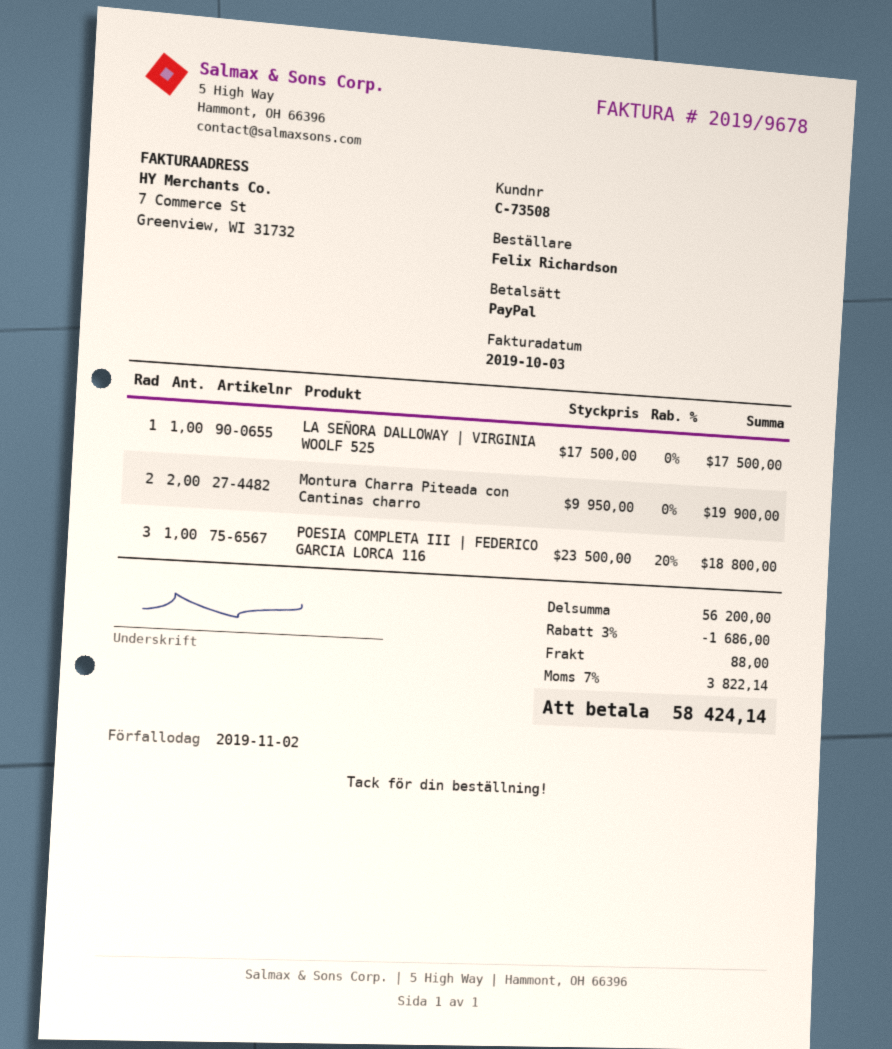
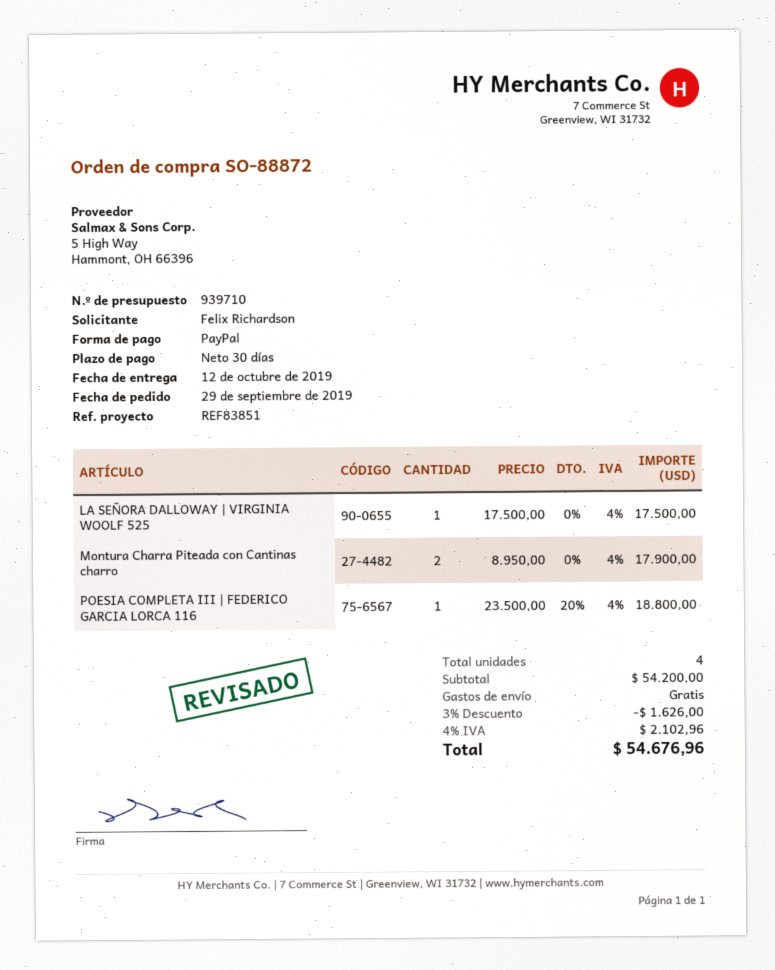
Montura Charra Piteada con Cantinas charro: 2 x 9950.00 = 19900.00 -> 2 x 8950.00 = 17900.00
subtotal: 56200.00 -> 54200.00
discount: 3% = 1686.00 -> 3% = 1626.00
shipping: 88.00 -> 0.00
tax: 7% = 3822.14 -> 4% = 2102.96
total: 58424.14 -> 54676.96

